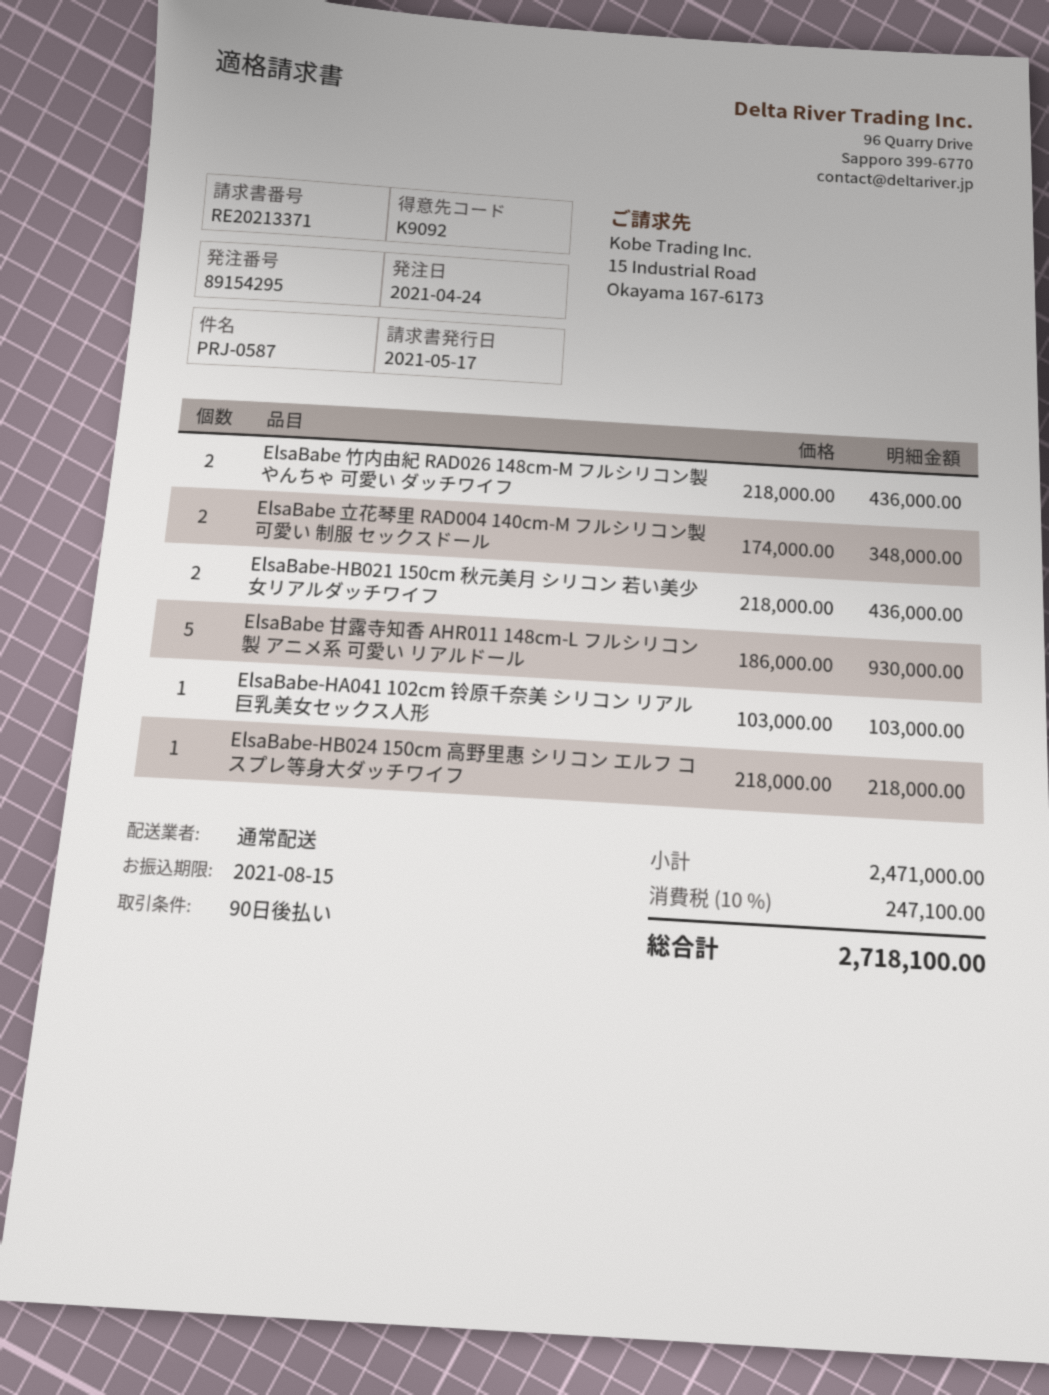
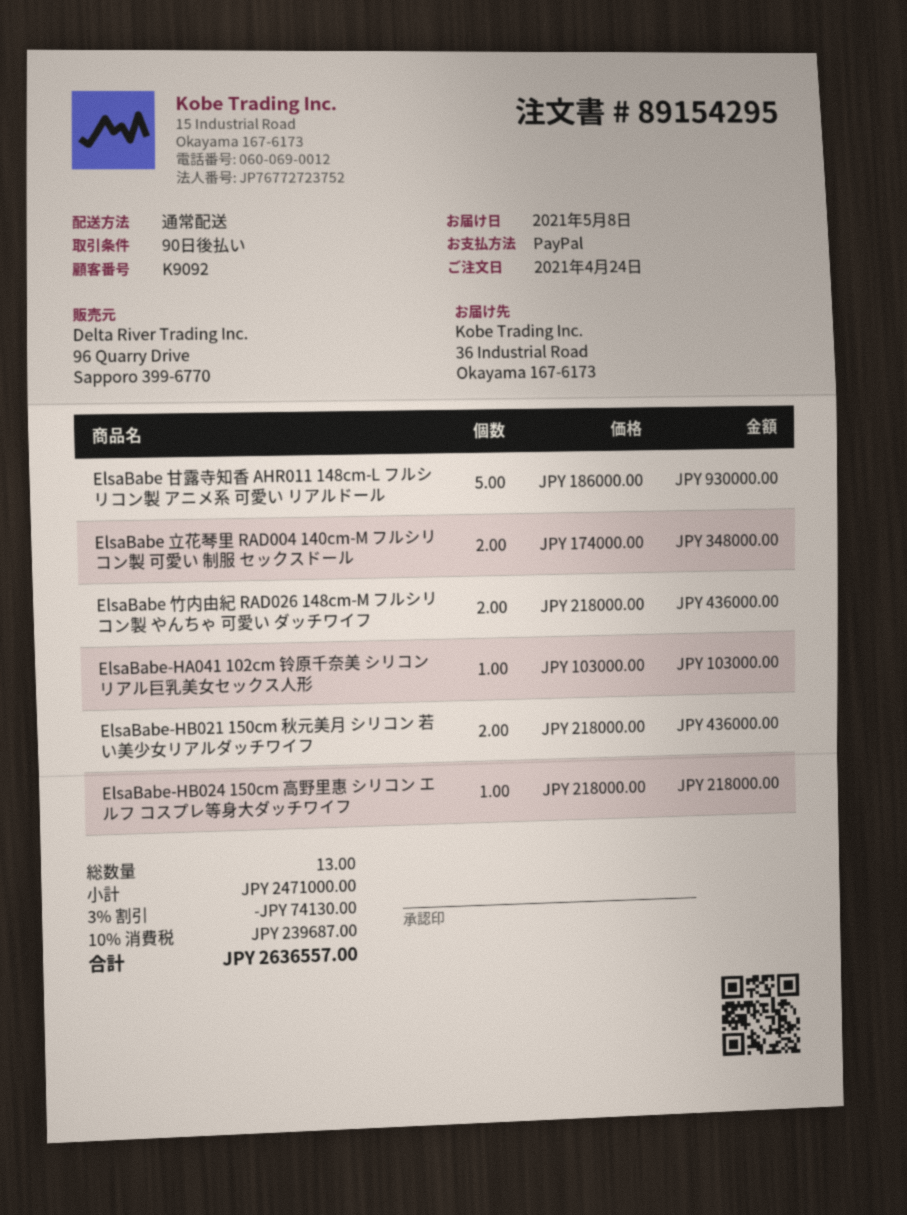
discount: none -> 3% = 74130.00
tax: 10% = 247100.00 -> 10% = 239687.00
total: 2718100.00 -> 2636557.00

